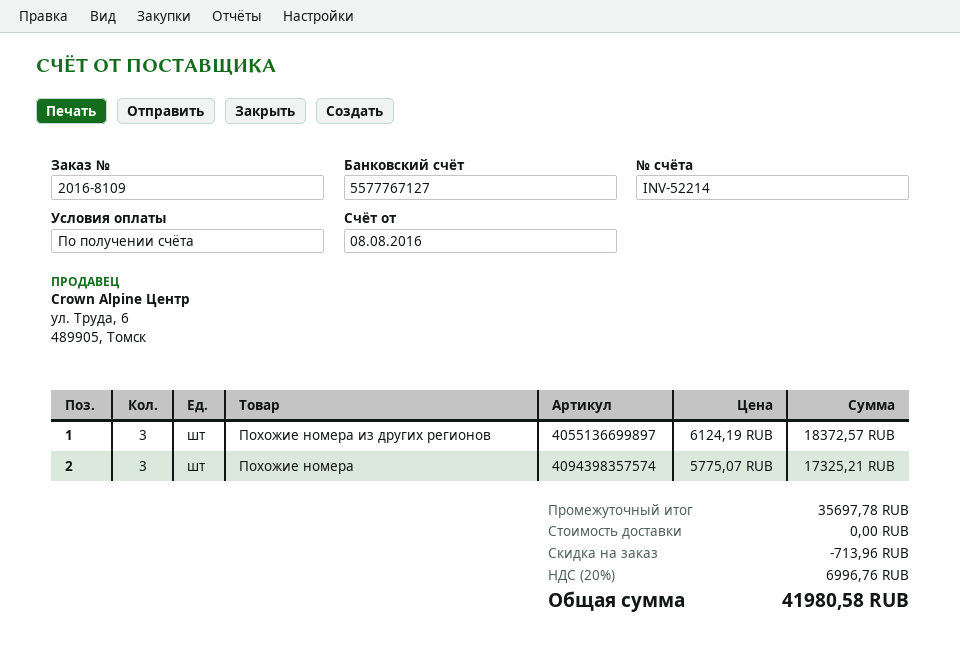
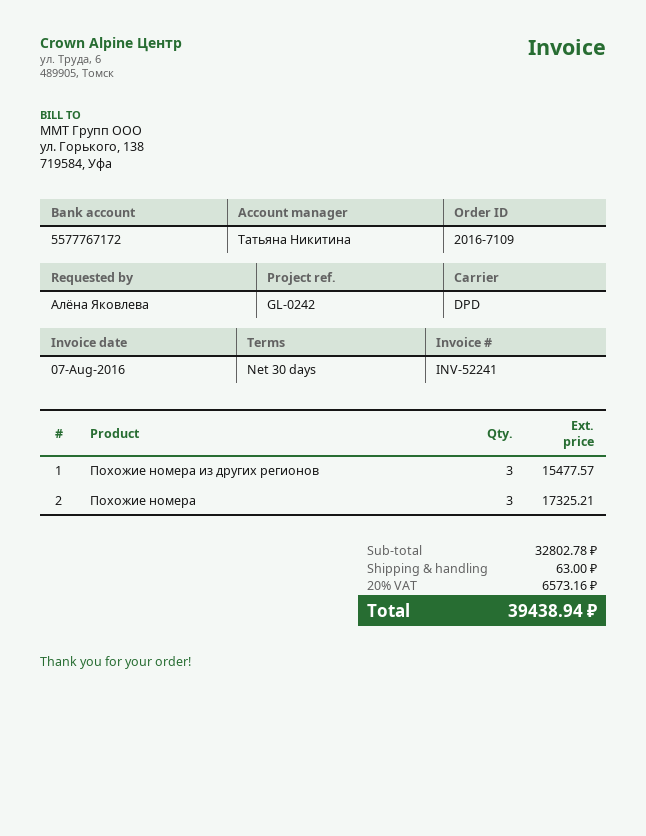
order number: 2016-8109 -> 2016-7109
invoice number: INV-52214 -> INV-52241
invoice date: 2016-08-08 -> 2016-08-07
payment terms: on receipt -> 30 days
bank account: 5577767127 -> 5577767172
Похожие номера из других регионов: 3 for 18372.57 -> 3 for 15477.57
subtotal: 35697.78 -> 32802.78
discount: 713.96 -> none
shipping: 0.00 -> 63.00
tax: 20% = 6996.76 -> 20% = 6573.16
total: 41980.58 -> 39438.94

